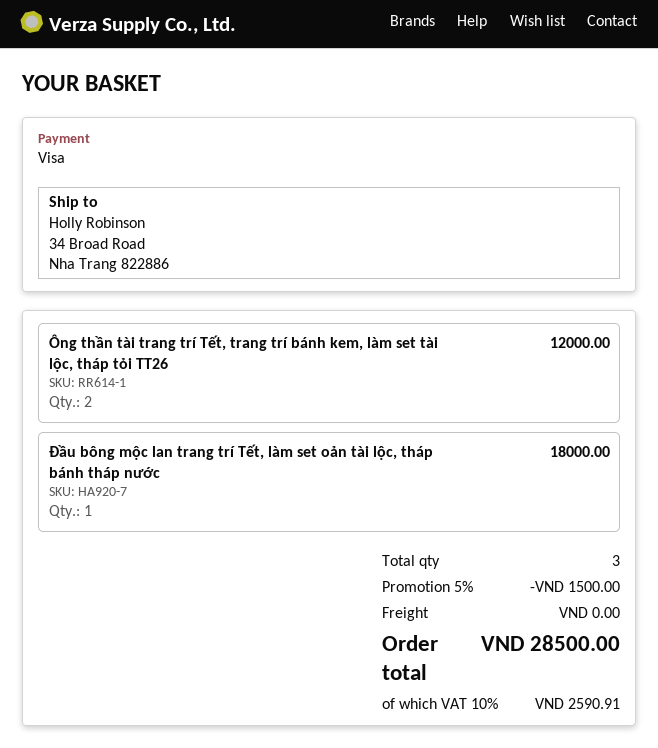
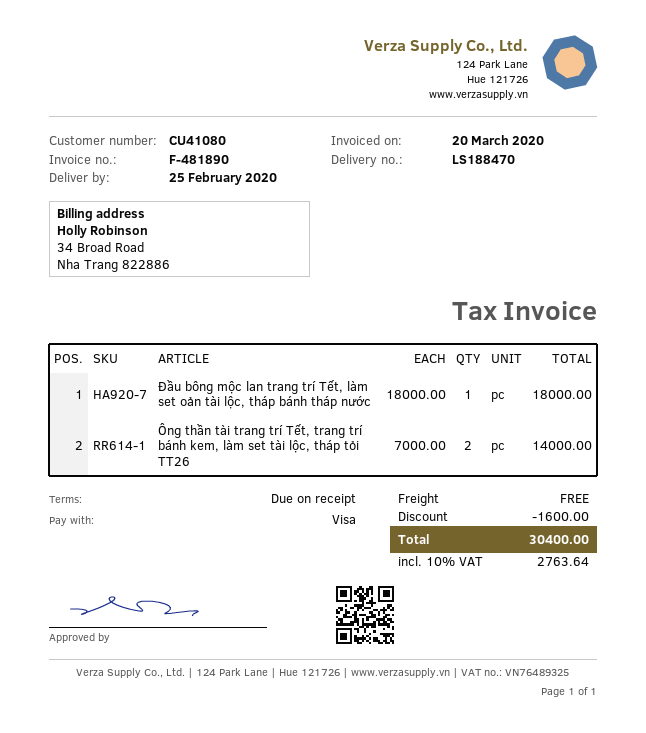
Ông thần tài trang trí Tết, trang trí bánh kem, làm set tài lộc, tháp tỏi TT26: 2 for 12000.00 -> 2 for 14000.00
discount: 1500.00 -> 1600.00
tax: 10% = 2590.91 -> 10% = 2763.64
total: 28500.00 -> 30400.00

